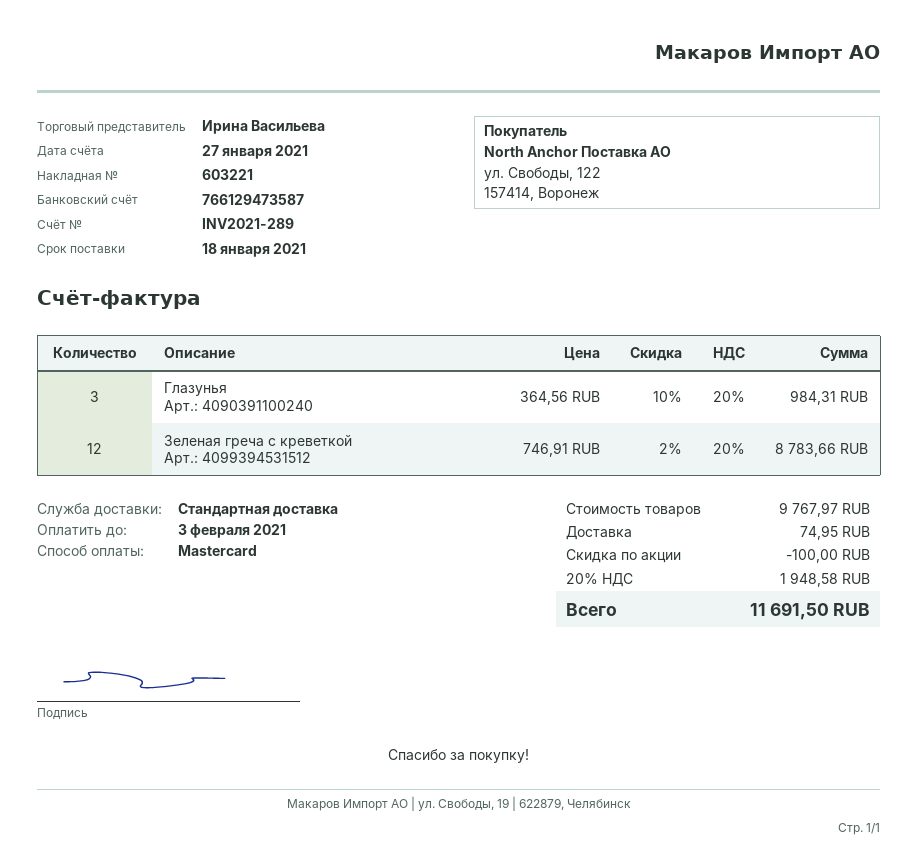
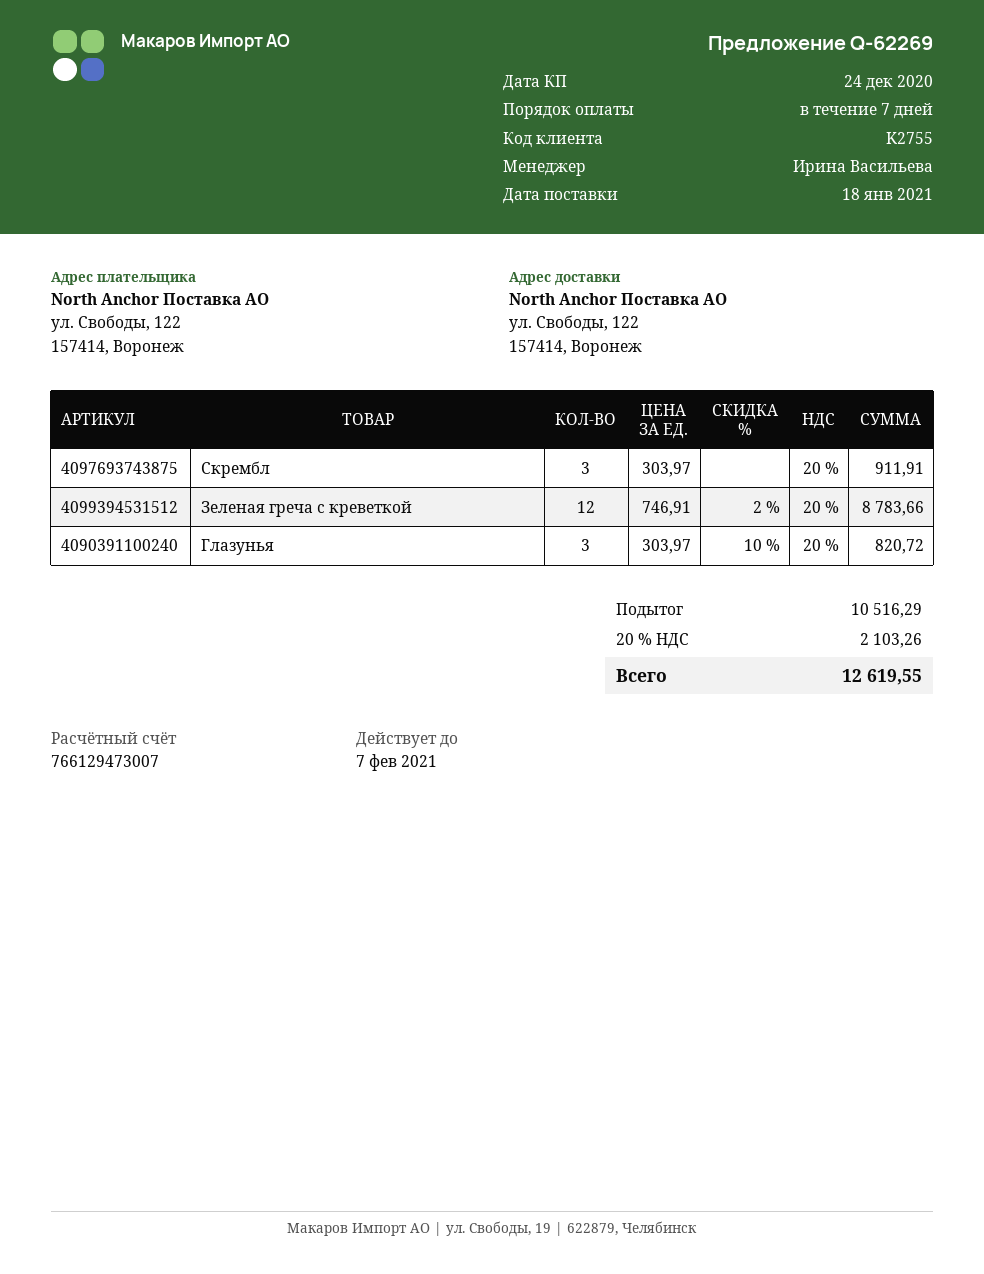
bank account: 766129473587 -> 766129473007
Глазунья: 3 x 364.56 - 10% = 984.31 -> 3 x 303.97 - 10% = 820.72
Скрембл: none -> 3 x 303.97 = 911.91
subtotal: 9767.97 -> 10516.29
discount: 100.00 -> none
shipping: 74.95 -> none
tax: 20% = 1948.58 -> 20% = 2103.26
total: 11691.50 -> 12619.55

